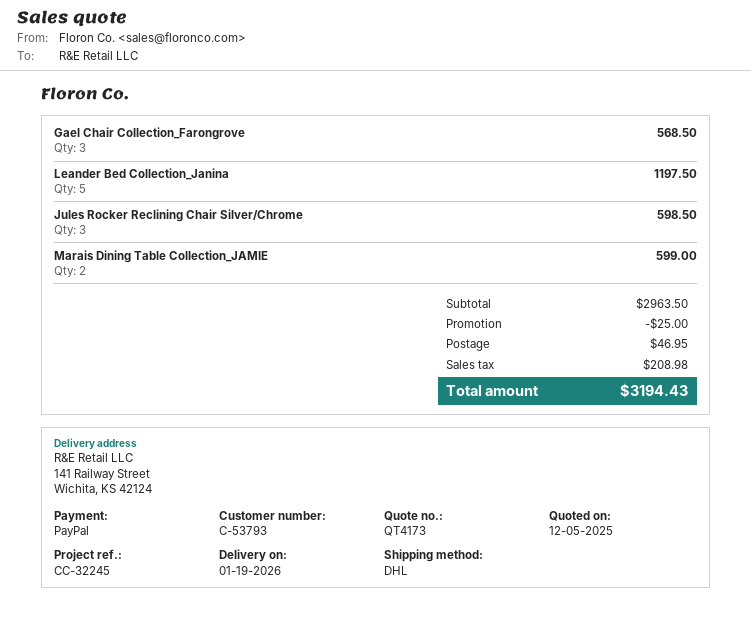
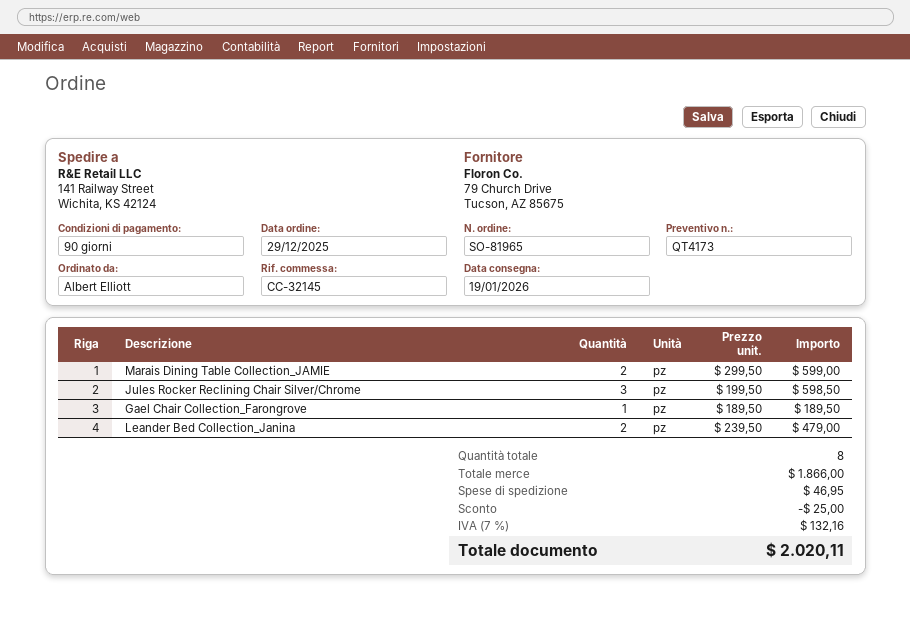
reference: CC-32245 -> CC-32145
Gael Chair Collection_Farongrove: 3 for 568.50 -> 1 for 189.50
Leander Bed Collection_Janina: 5 for 1197.50 -> 2 for 479.00
subtotal: 2963.50 -> 1866.00
tax: 208.98 -> 132.16
total: 3194.43 -> 2020.11

